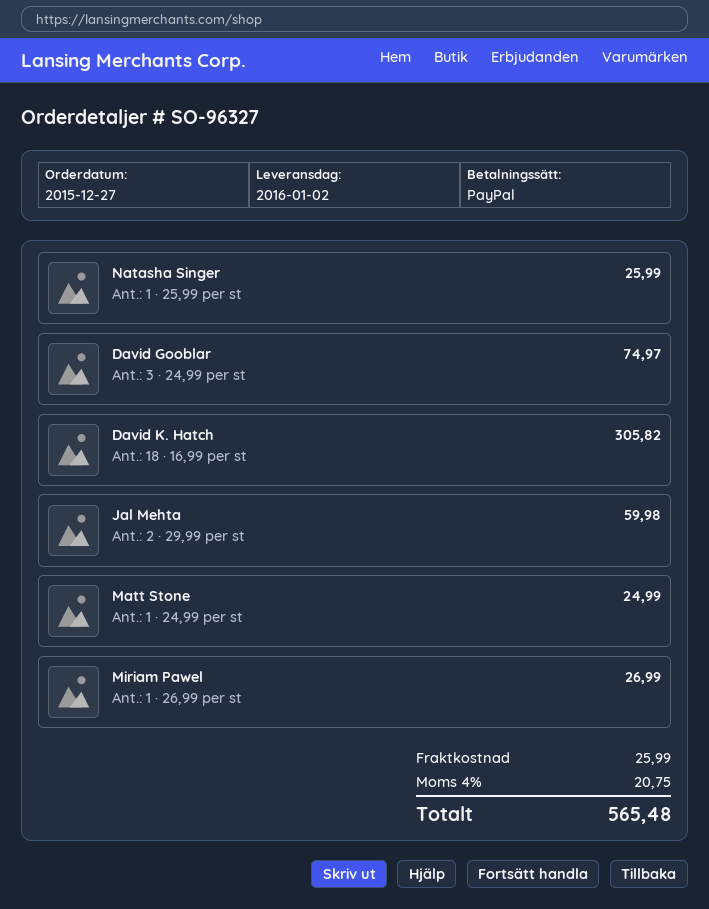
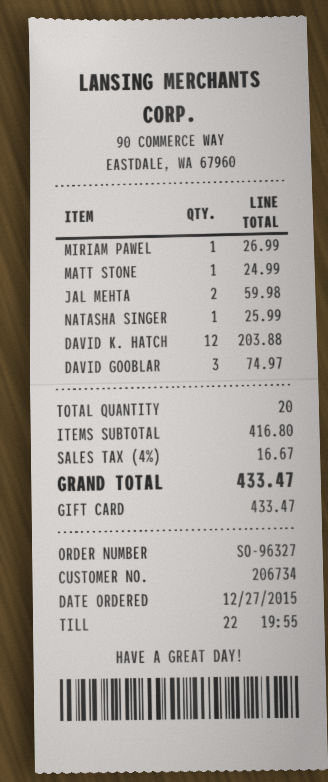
payment method: PayPal -> gift card
David K. Hatch: 18 for 305.82 -> 12 for 203.88
shipping: 25.99 -> none
tax: 4% = 20.75 -> 4% = 16.67
total: 565.48 -> 433.47

